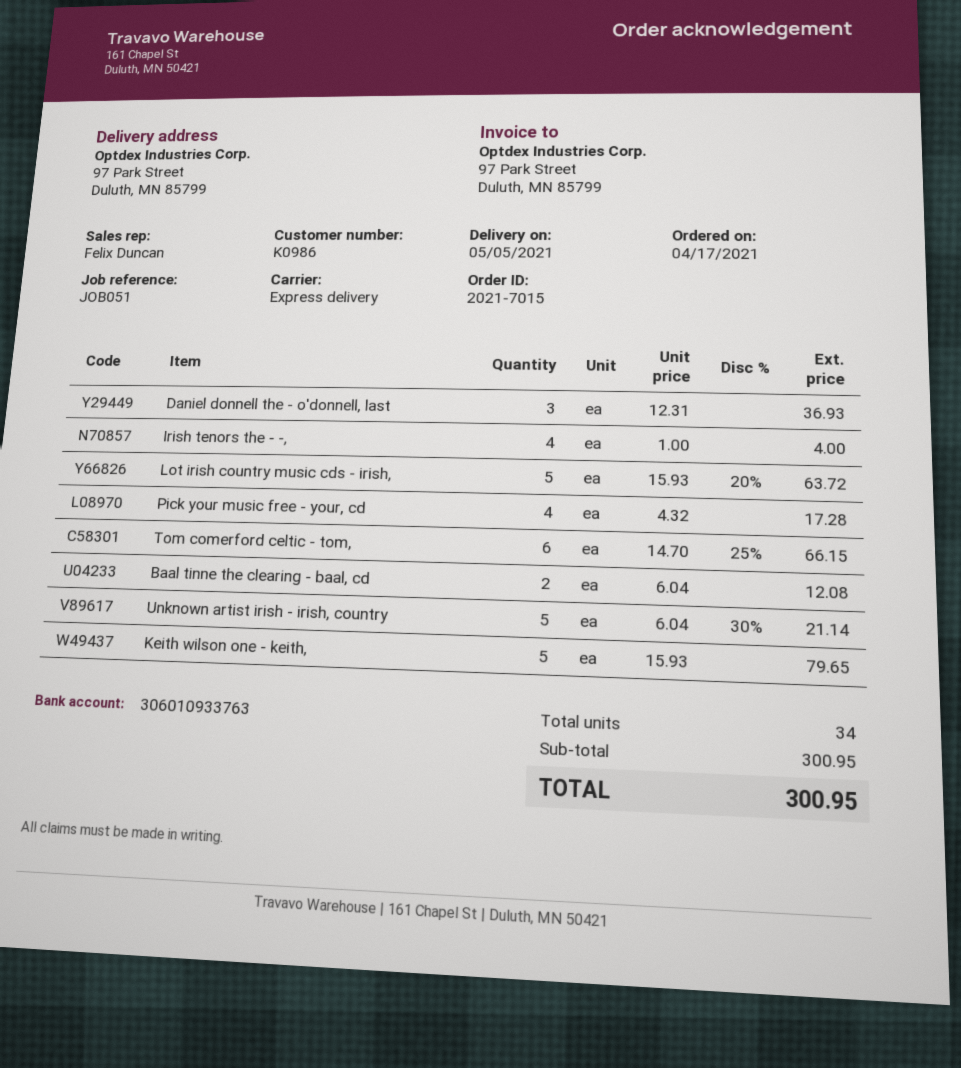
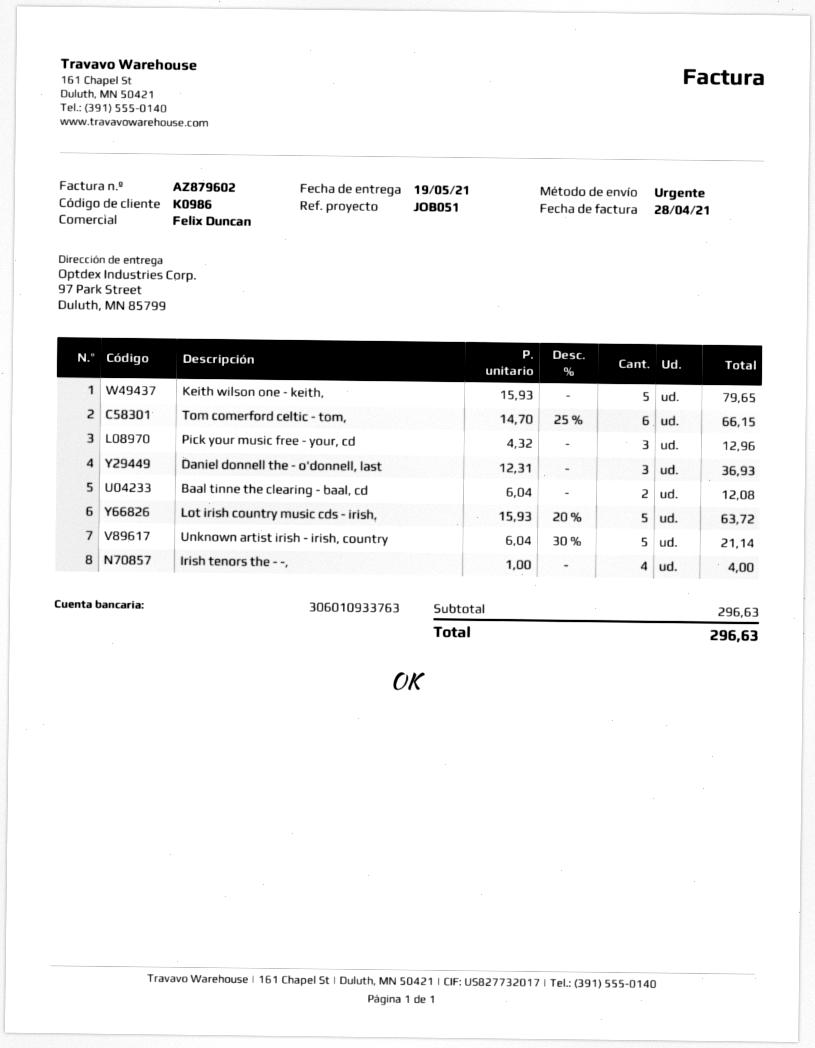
delivery date: 2021-05-05 -> 2021-05-19
Pick your music free - your, cd: 4 x 4.32 = 17.28 -> 3 x 4.32 = 12.96
subtotal: 300.95 -> 296.63
total: 300.95 -> 296.63

